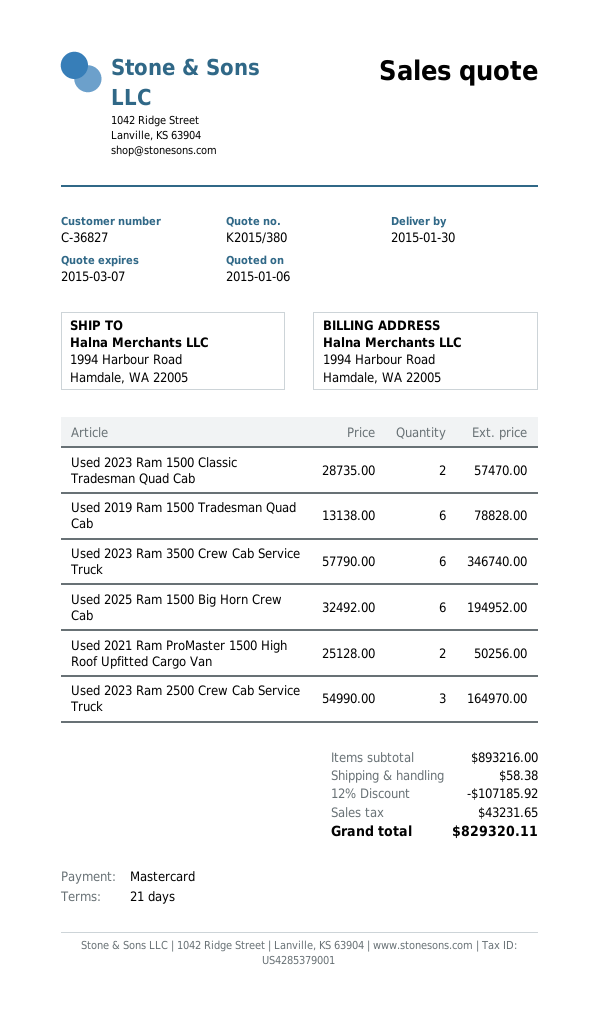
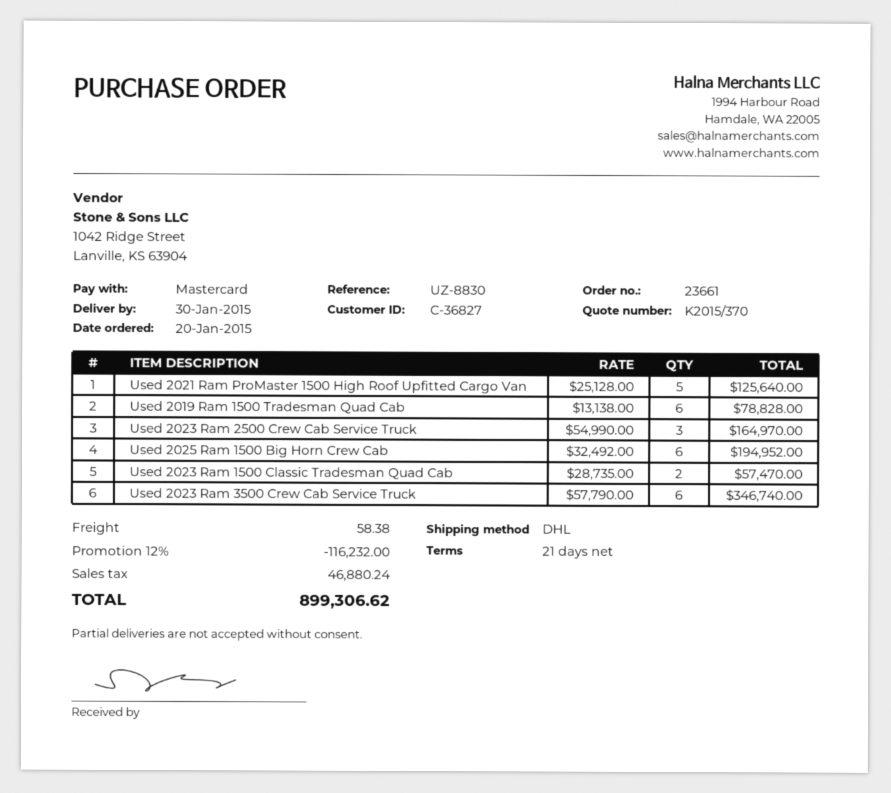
quote number: K2015/380 -> K2015/370
Used 2021 Ram ProMaster 1500 High Roof Upfitted Cargo Van: 2 x 25128.00 = 50256.00 -> 5 x 25128.00 = 125640.00
discount: 12% = 107185.92 -> 12% = 116232.00
tax: 43231.65 -> 46880.24
total: 829320.11 -> 899306.62

